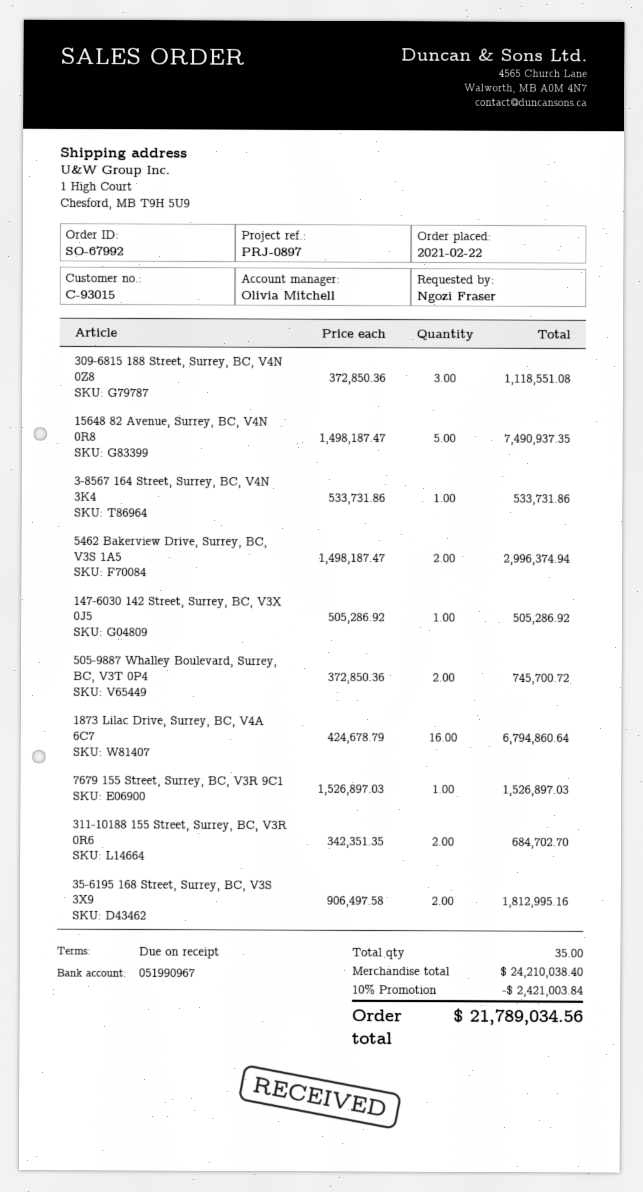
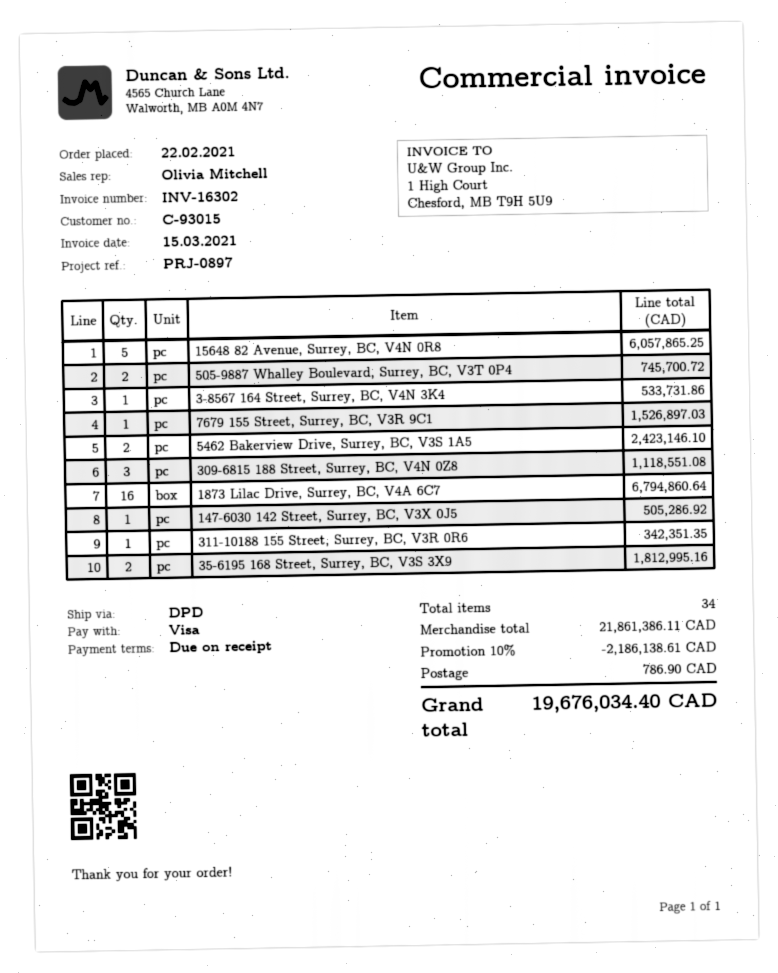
15648 82 Avenue, Surrey, BC, V4N 0R8: 5 for 7490937.35 -> 5 for 6057865.25
5462 Bakerview Drive, Surrey, BC, V3S 1A5: 2 for 2996374.94 -> 2 for 2423146.10
311-10188 155 Street, Surrey, BC, V3R 0R6: 2 for 684702.70 -> 1 for 342351.35
total quantity: 35 -> 34
subtotal: 24210038.40 -> 21861386.11
discount: 10% = 2421003.84 -> 10% = 2186138.61
shipping: none -> 786.90
total: 21789034.56 -> 19676034.40

